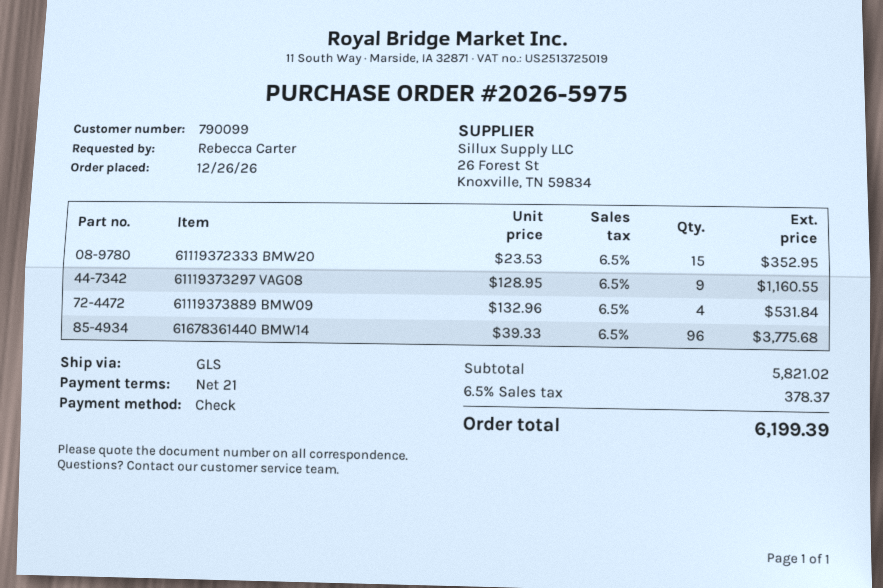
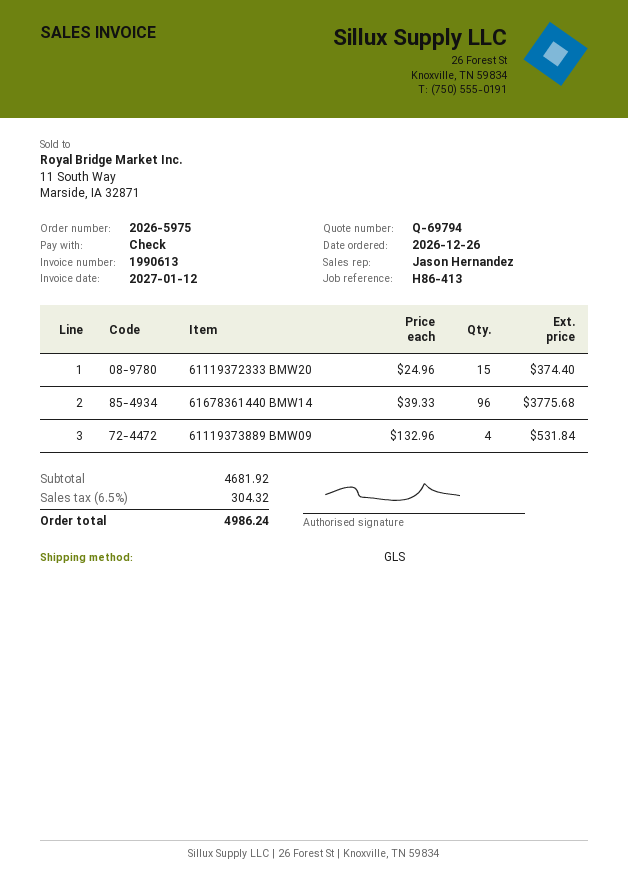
61119372333 BMW20: 15 x 23.53 = 352.95 -> 15 x 24.96 = 374.40
61119373297 VAG08: 9 x 128.95 = 1160.55 -> none
subtotal: 5821.02 -> 4681.92
tax: 6.5% = 378.37 -> 6.5% = 304.32
total: 6199.39 -> 4986.24

